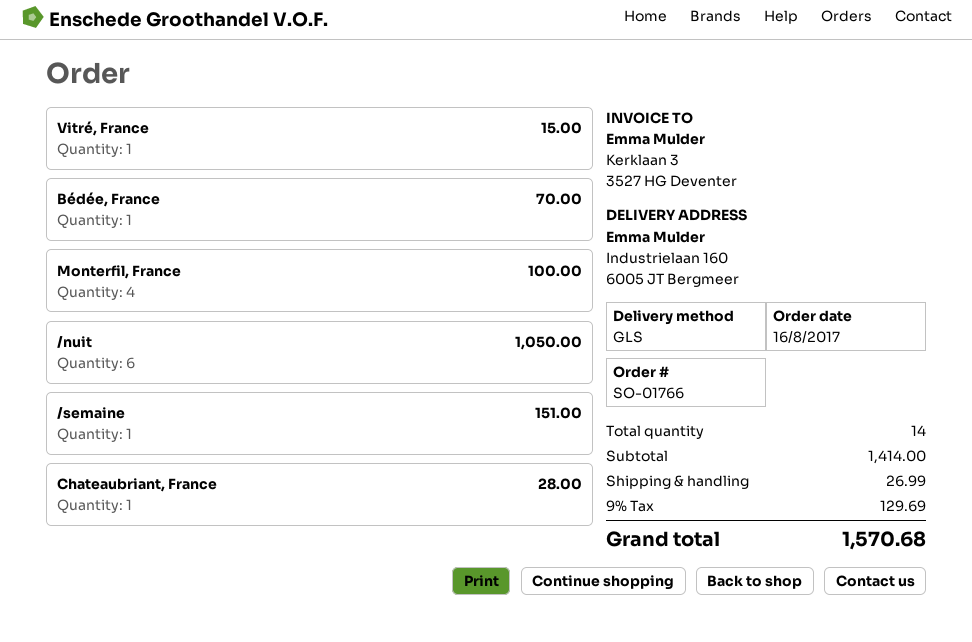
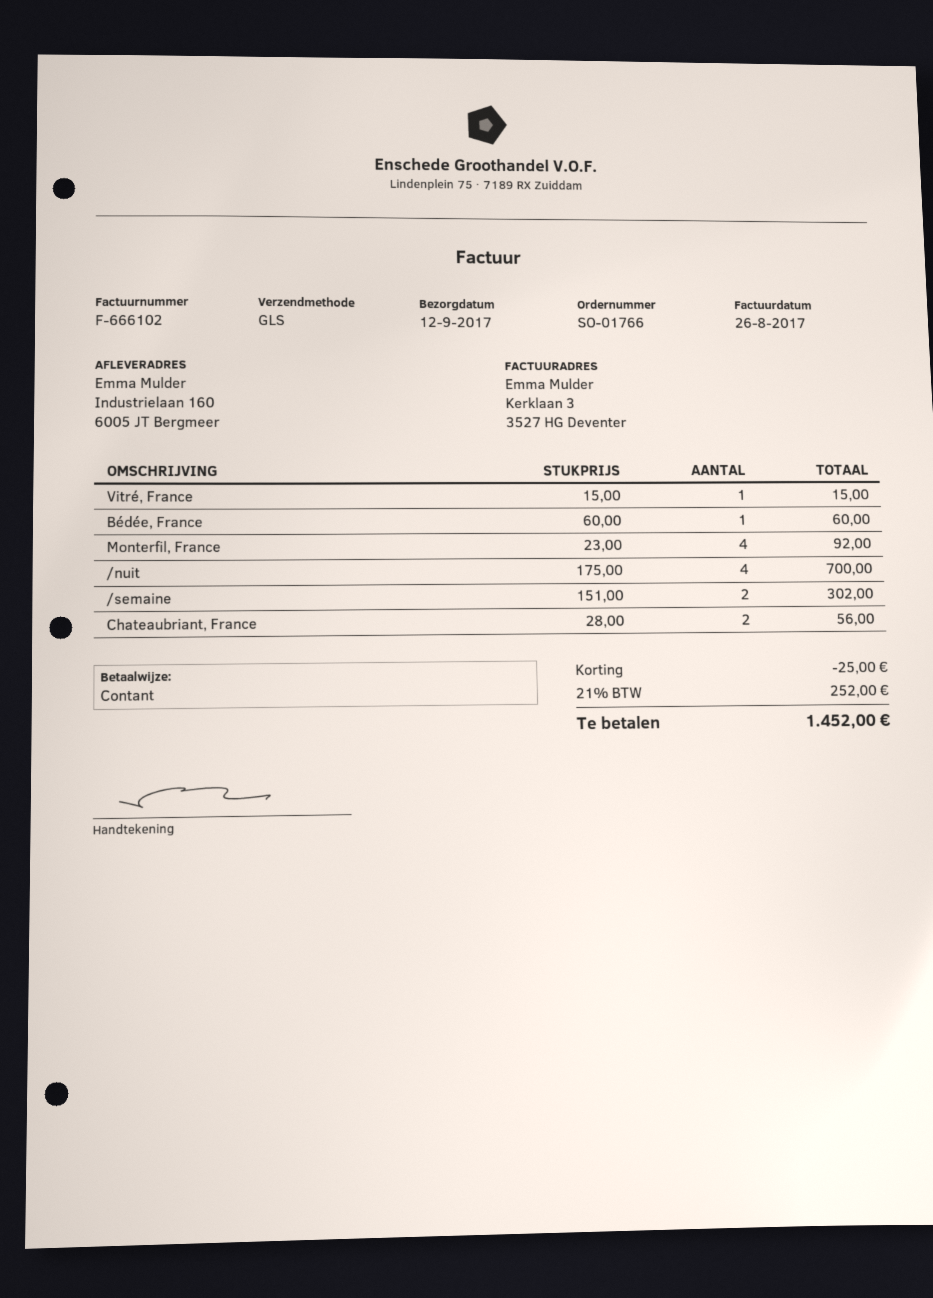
Bédée, France: 1 for 70.00 -> 1 for 60.00
Monterfil, France: 4 for 100.00 -> 4 for 92.00
/nuit: 6 for 1050.00 -> 4 for 700.00
/semaine: 1 for 151.00 -> 2 for 302.00
Chateaubriant, France: 1 for 28.00 -> 2 for 56.00
discount: none -> 25.00
shipping: 26.99 -> none
tax: 9% = 129.69 -> 21% = 252.00
total: 1570.68 -> 1452.00

